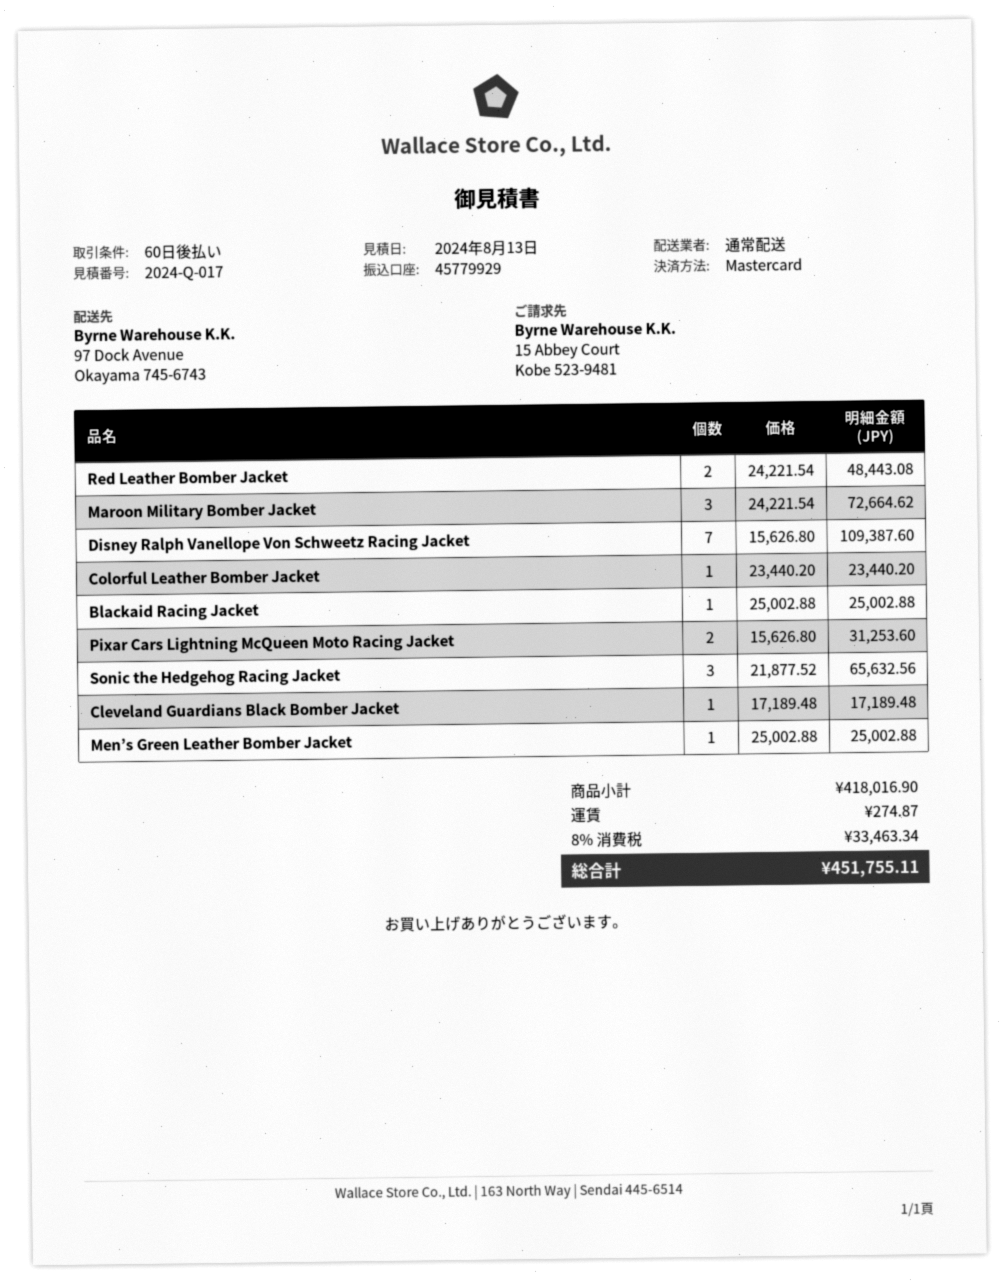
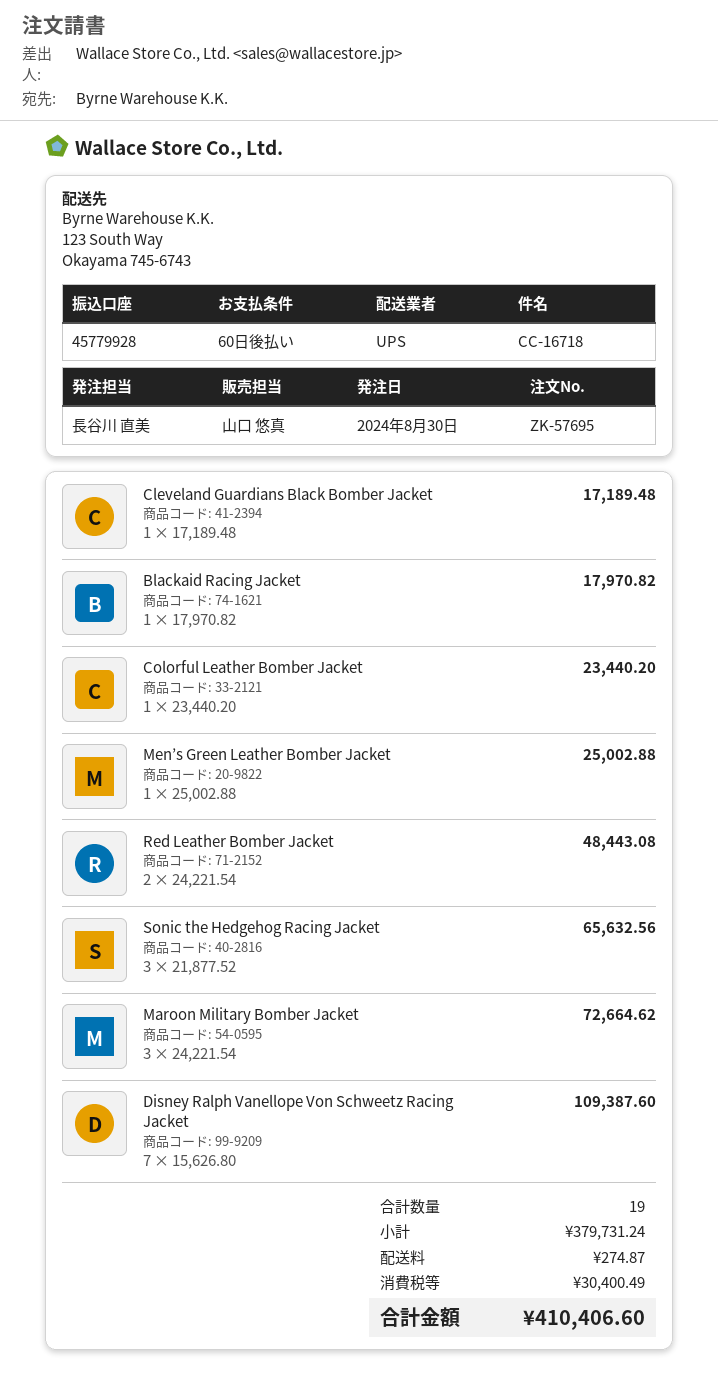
bank account: 45779929 -> 45779928
shipping method: standard -> UPS
ship to: 97 Dock Avenue, Okayama 745-6743 -> 123 South Way, Okayama 745-6743
Blackaid Racing Jacket: 1 x 25002.88 = 25002.88 -> 1 x 17970.82 = 17970.82
Pixar Cars Lightning McQueen Moto Racing Jacket: 2 x 15626.80 = 31253.60 -> none
subtotal: 418016.90 -> 379731.24
tax: 33463.34 -> 30400.49
total: 451755.11 -> 410406.60

